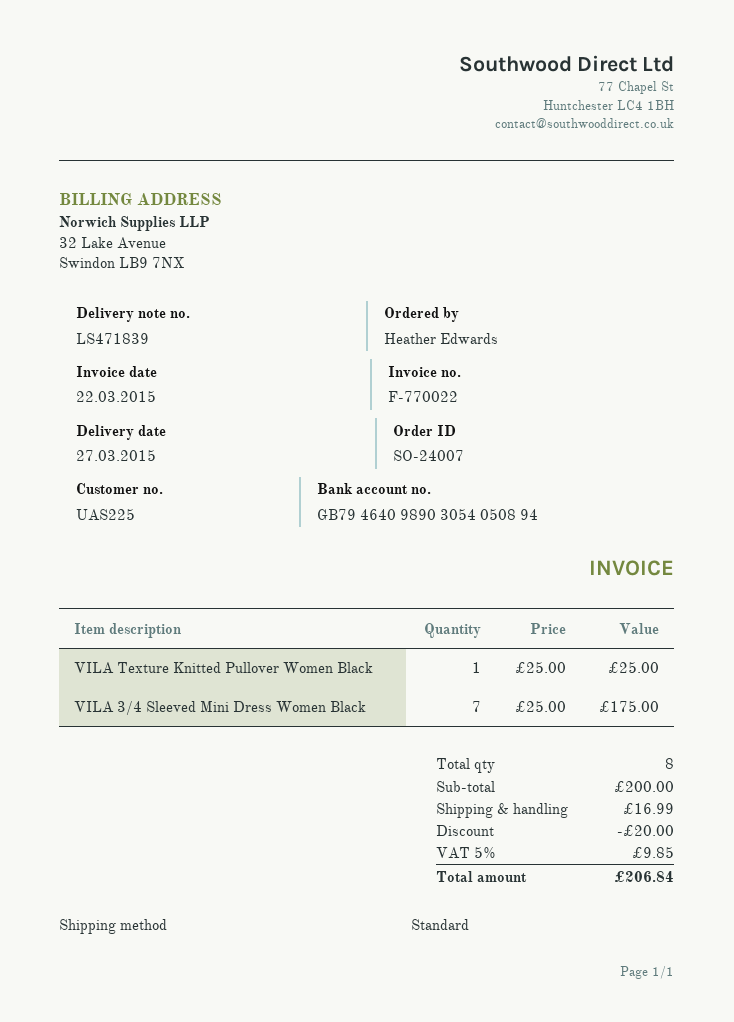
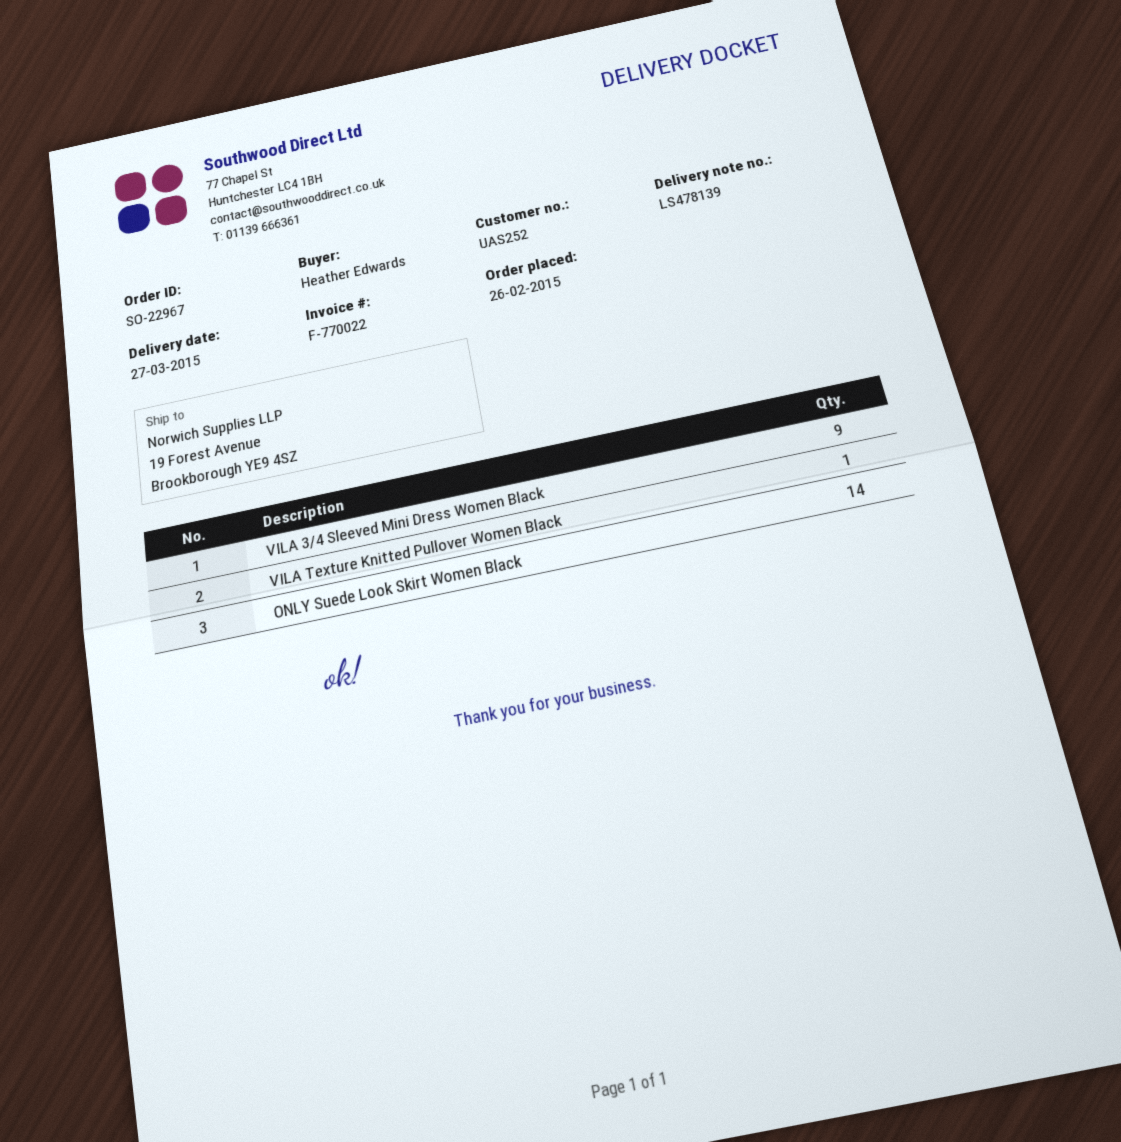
order number: SO-24007 -> SO-22967
delivery note number: LS471839 -> LS478139
customer number: UAS225 -> UAS252
VILA 3/4 Sleeved Mini Dress Women Black: 7 -> 9
ONLY Suede Look Skirt Women Black: none -> 14

